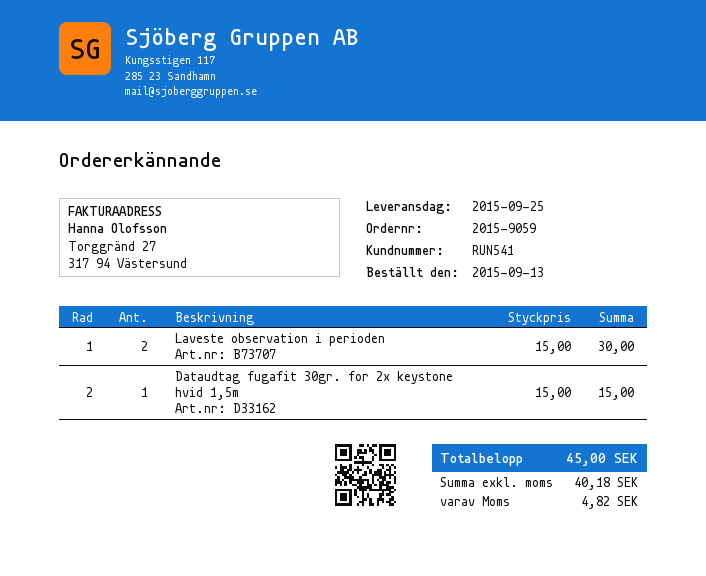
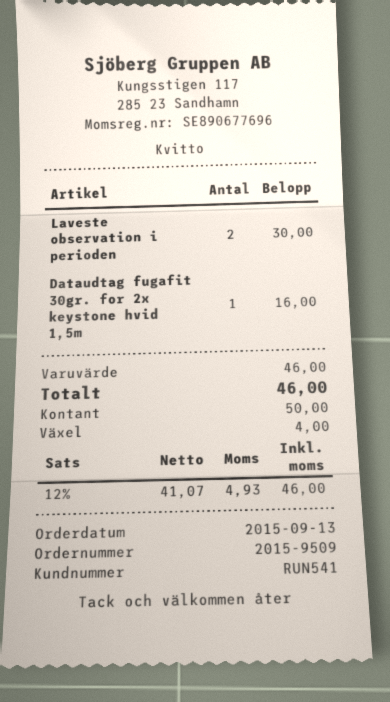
order number: 2015-9059 -> 2015-9509
Dataudtag fugafit 30gr. for 2x keystone hvid 1,5m: 1 for 15.00 -> 1 for 16.00
net: 40.18 -> 41.07
tax: 4.82 -> 4.93
total: 45.00 -> 46.00

